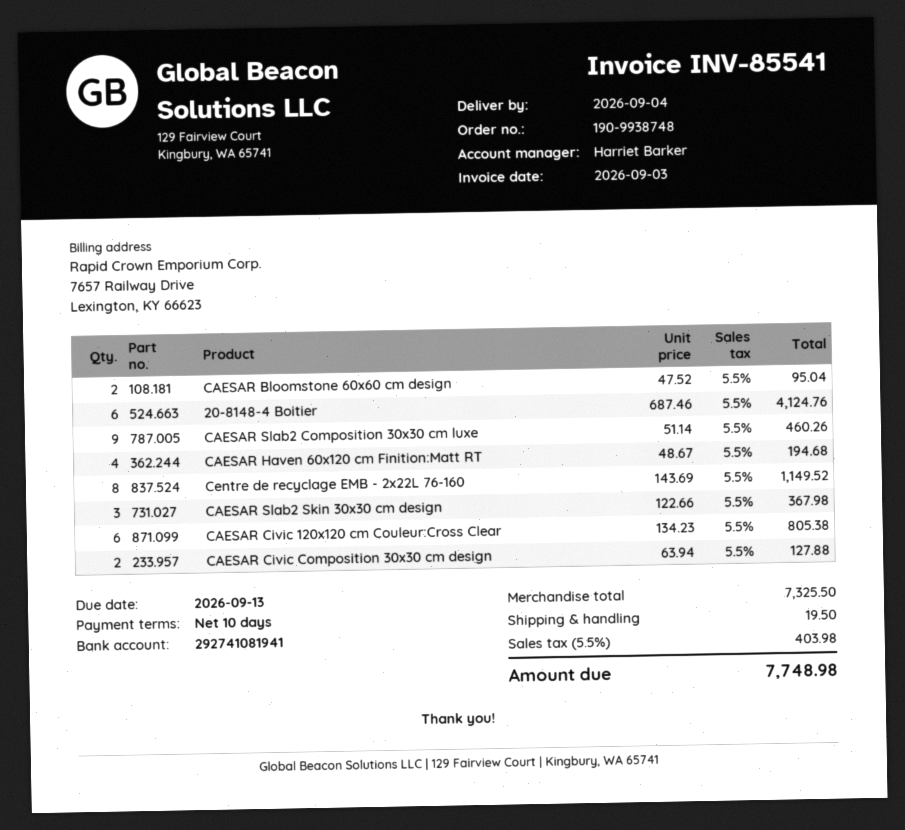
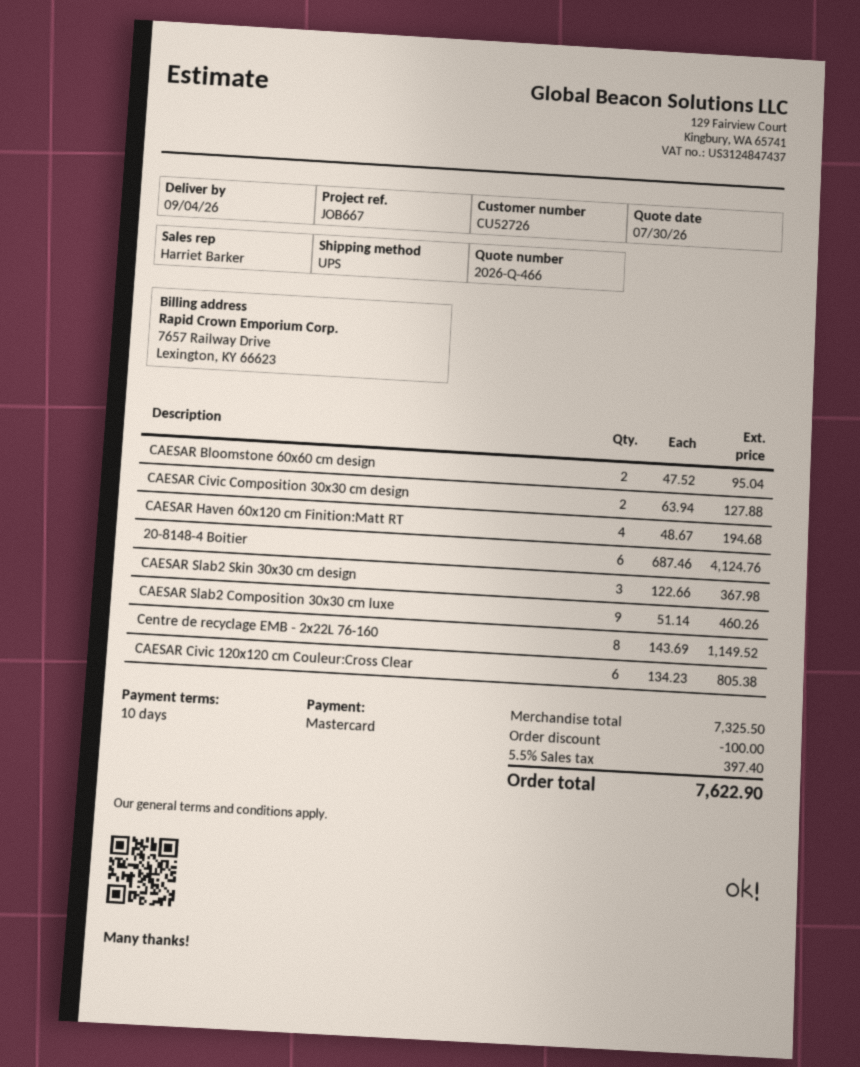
discount: none -> 100.00
shipping: 19.50 -> none
tax: 5.5% = 403.98 -> 5.5% = 397.40
total: 7748.98 -> 7622.90

